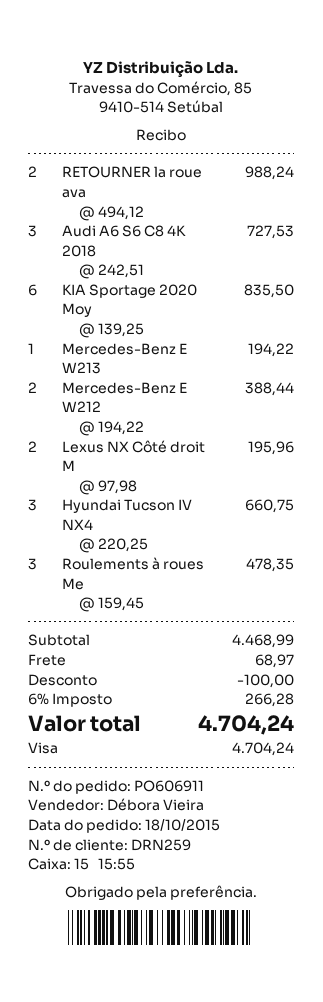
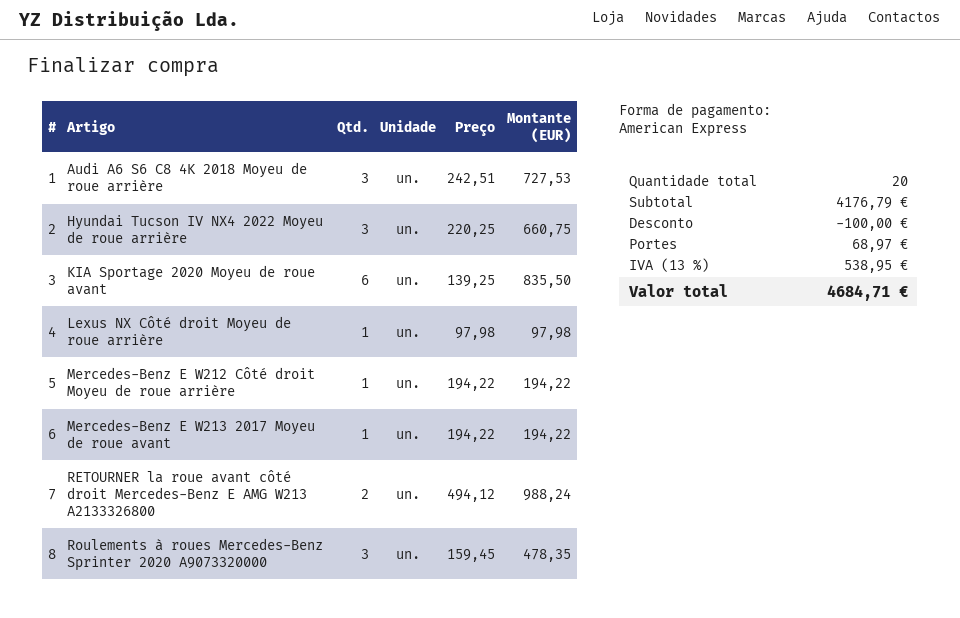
payment method: Visa -> American Express
Mercedes-Benz E W212: 2 x 194.22 = 388.44 -> 1 x 194.22 = 194.22
Lexus NX Côté droit M: 2 x 97.98 = 195.96 -> 1 x 97.98 = 97.98
subtotal: 4468.99 -> 4176.79
tax: 6% = 266.28 -> 13% = 538.95
total: 4704.24 -> 4684.71

